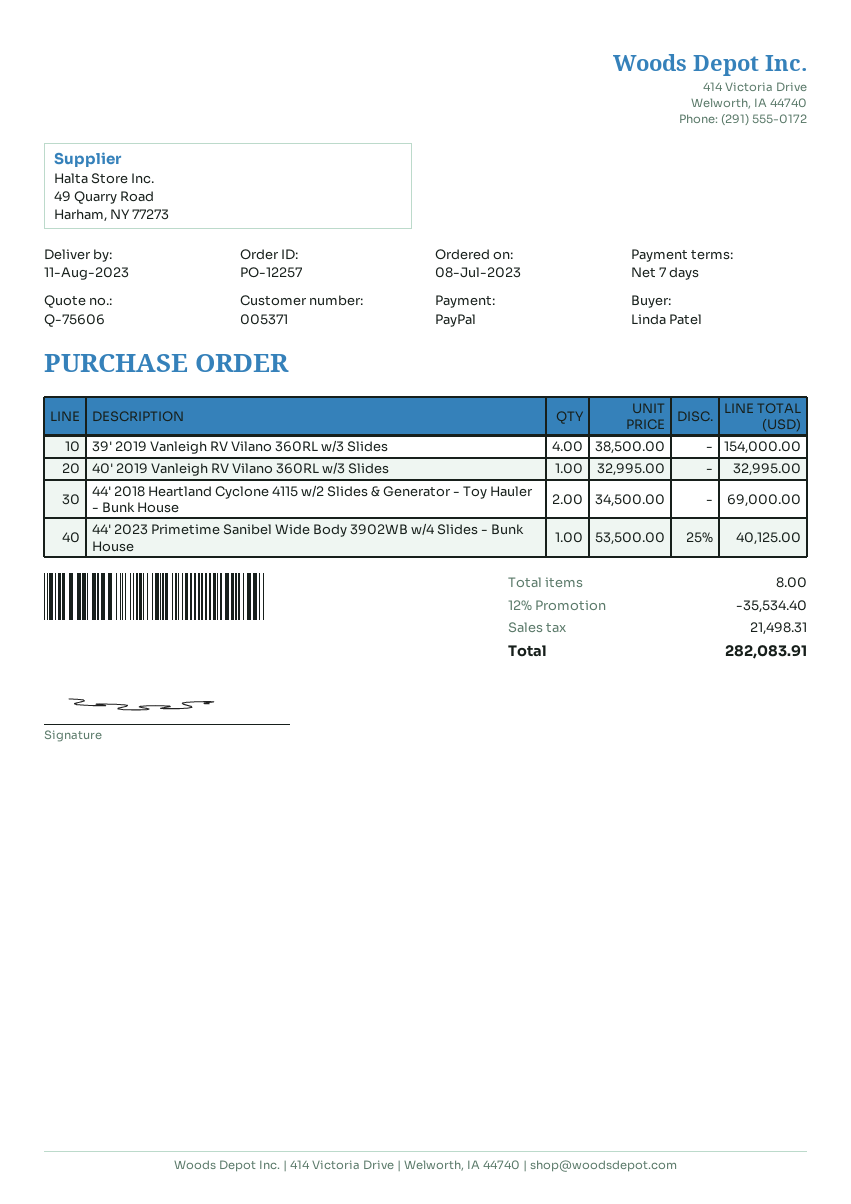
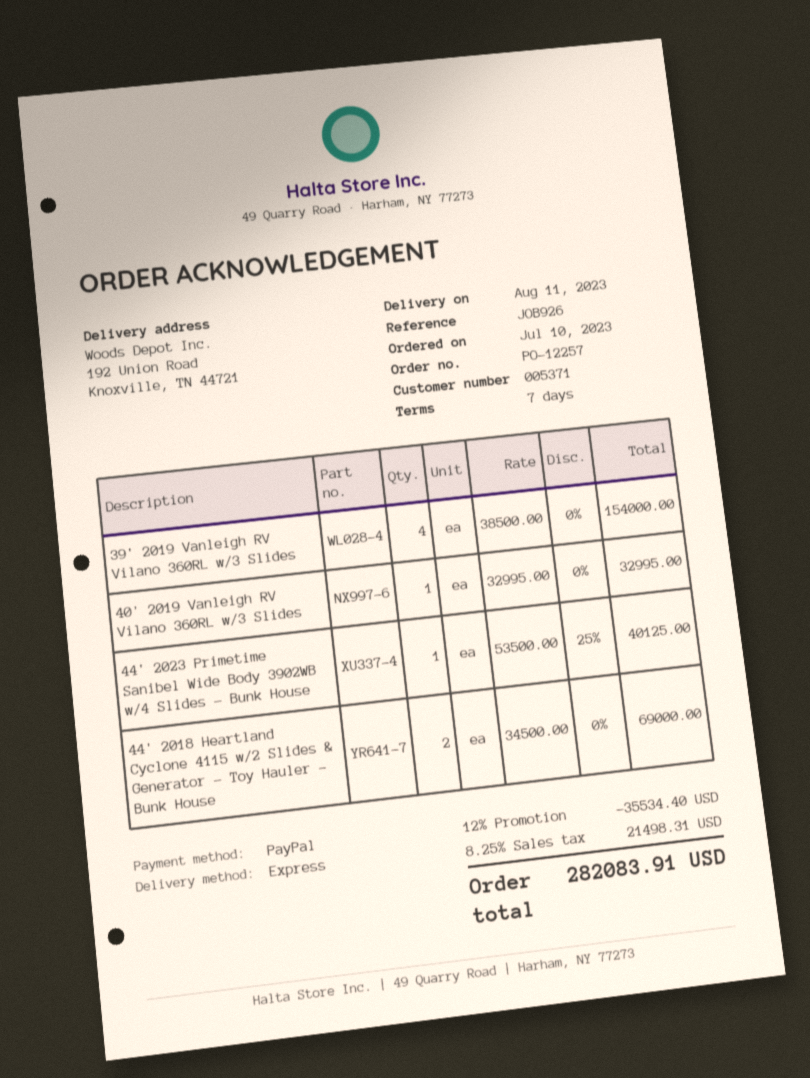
order date: 2023-07-08 -> 2023-07-10

